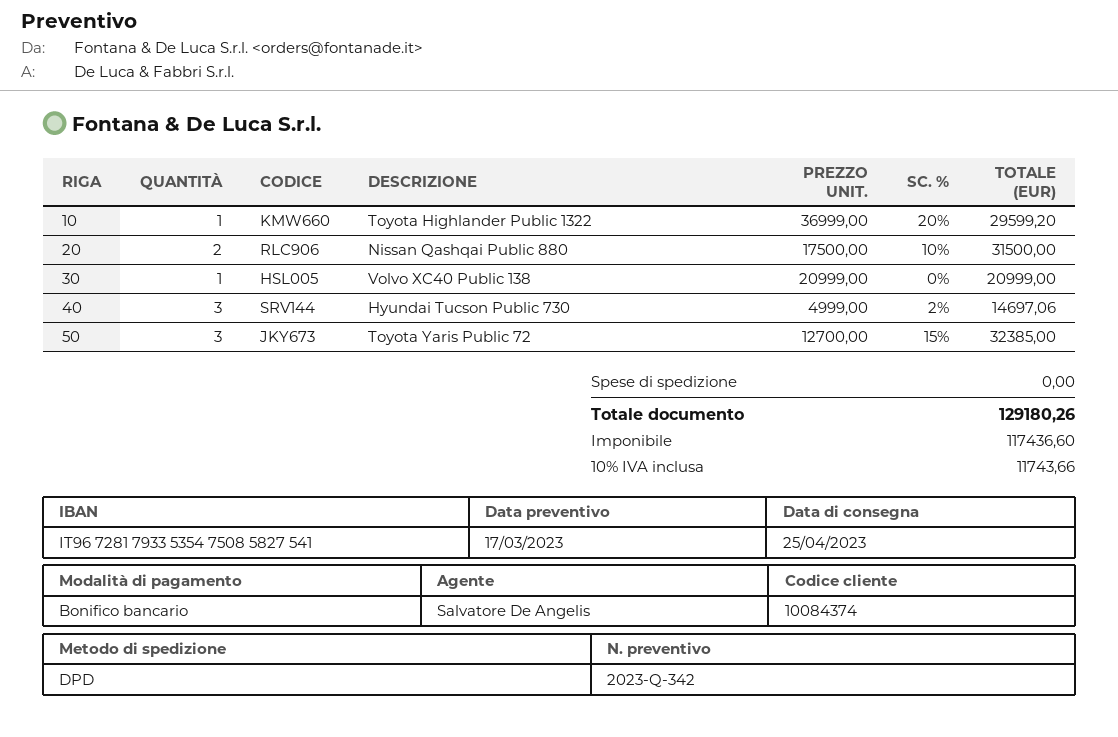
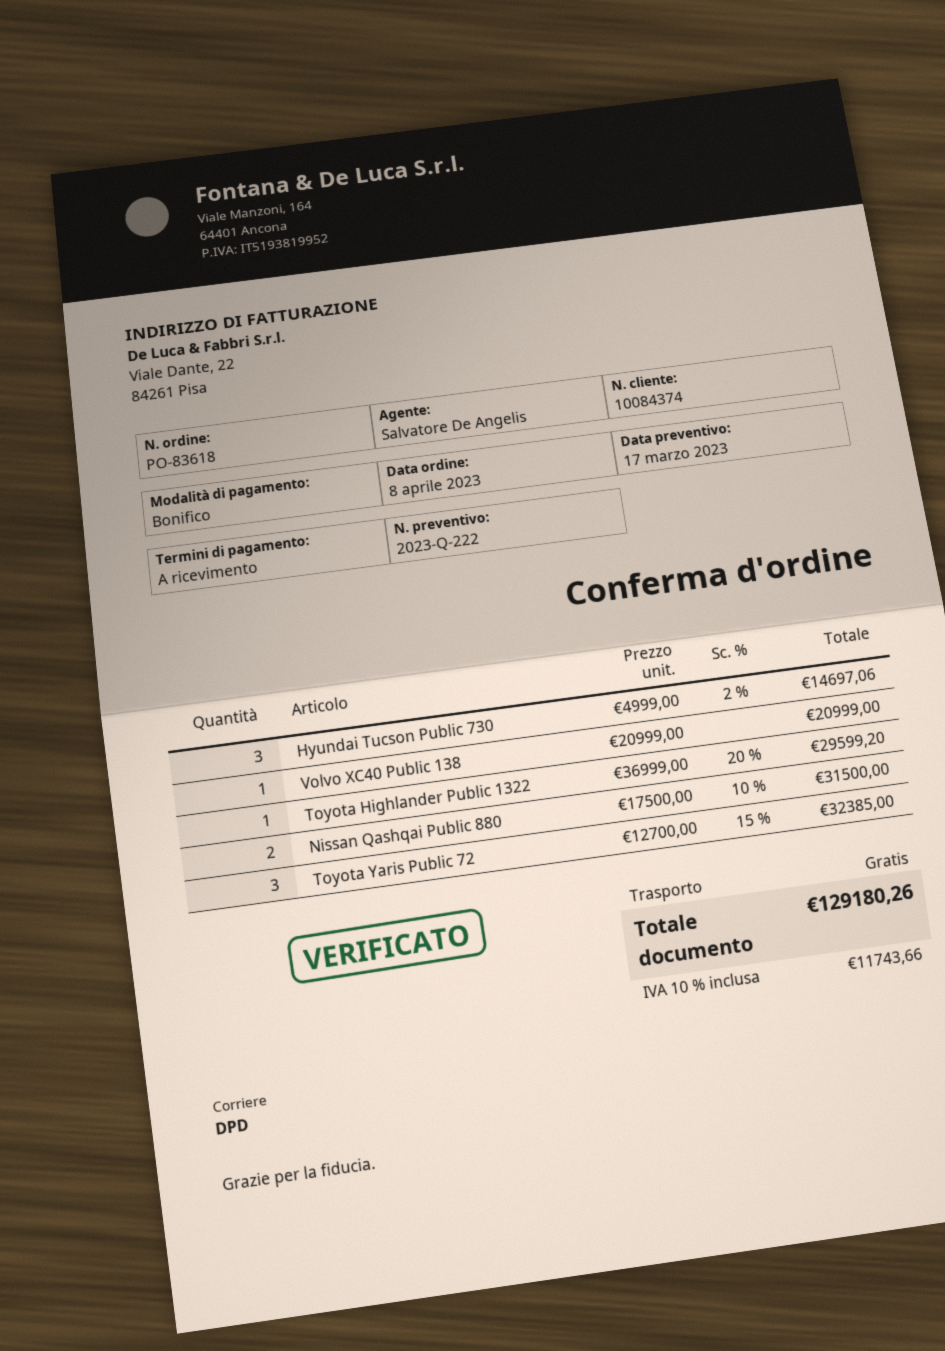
quote number: 2023-Q-342 -> 2023-Q-222

